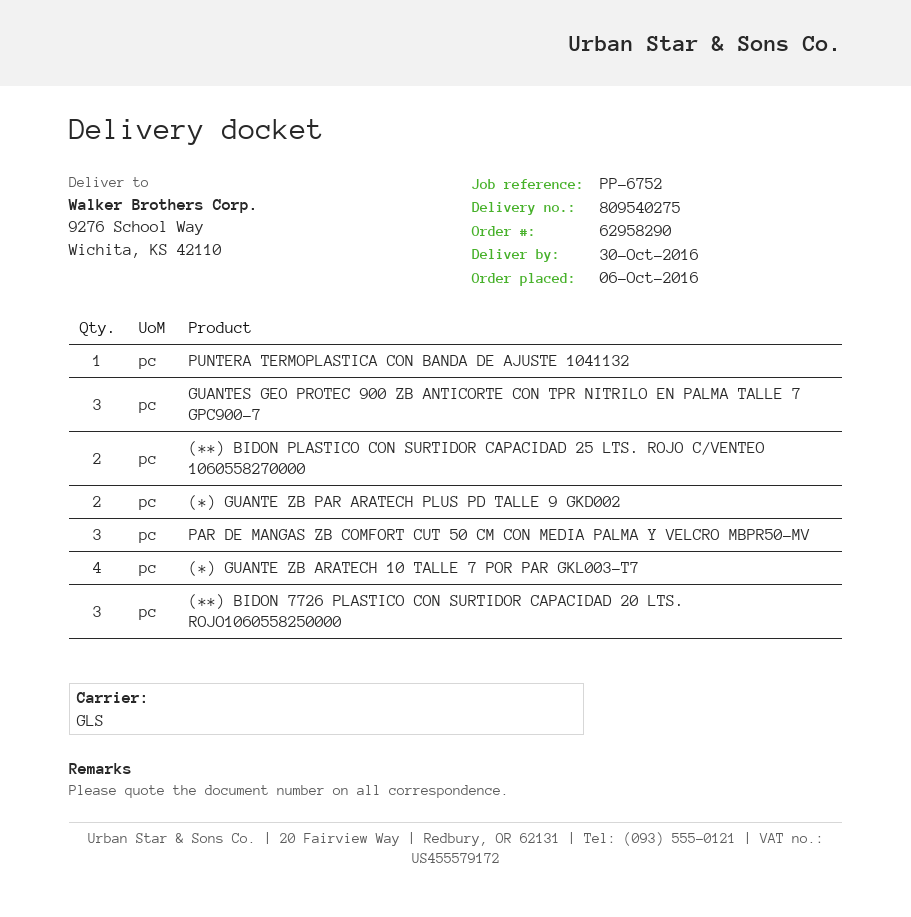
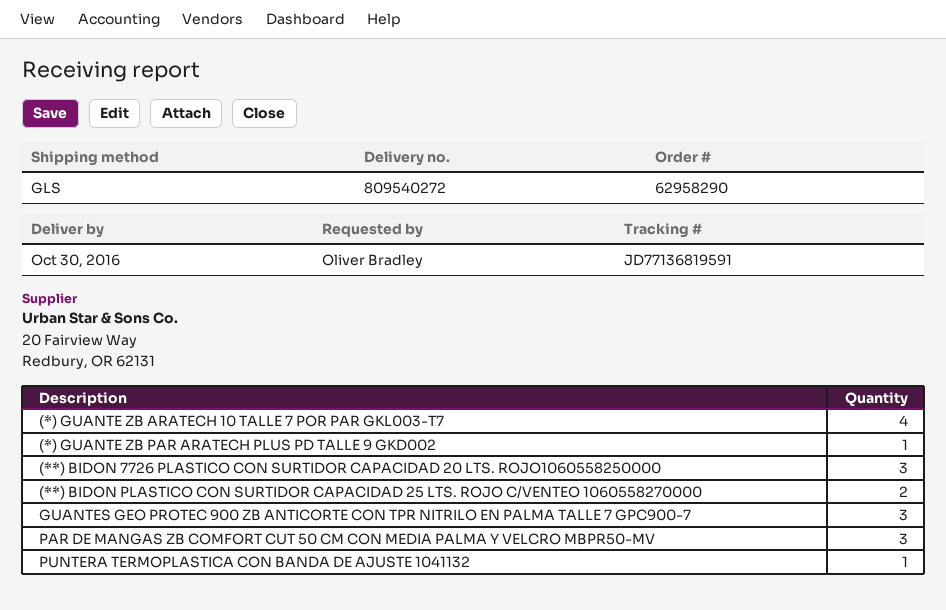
delivery note number: 809540275 -> 809540272
(*) GUANTE ZB PAR ARATECH PLUS PD TALLE 9 GKD002: 2 -> 1

